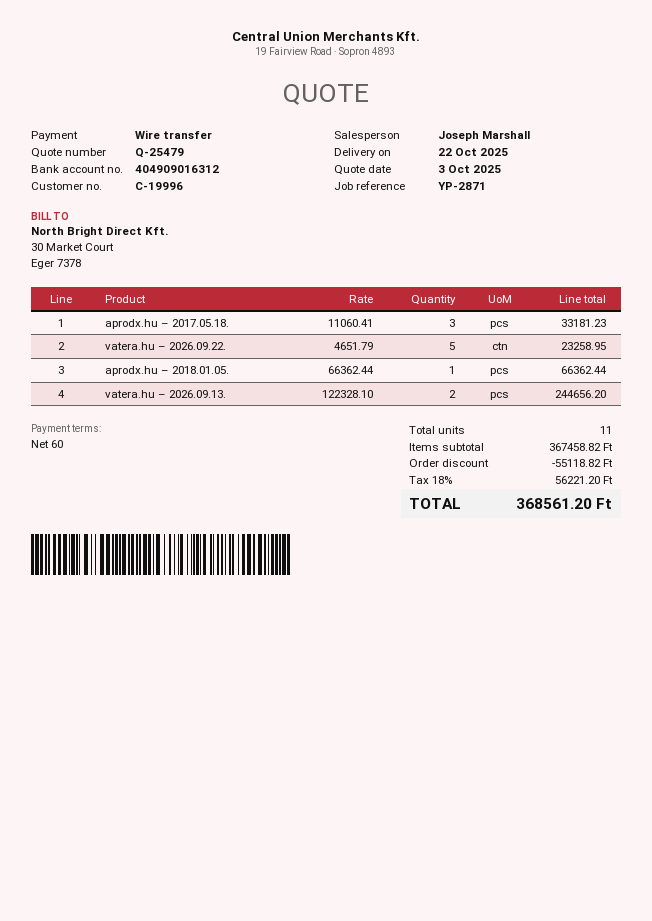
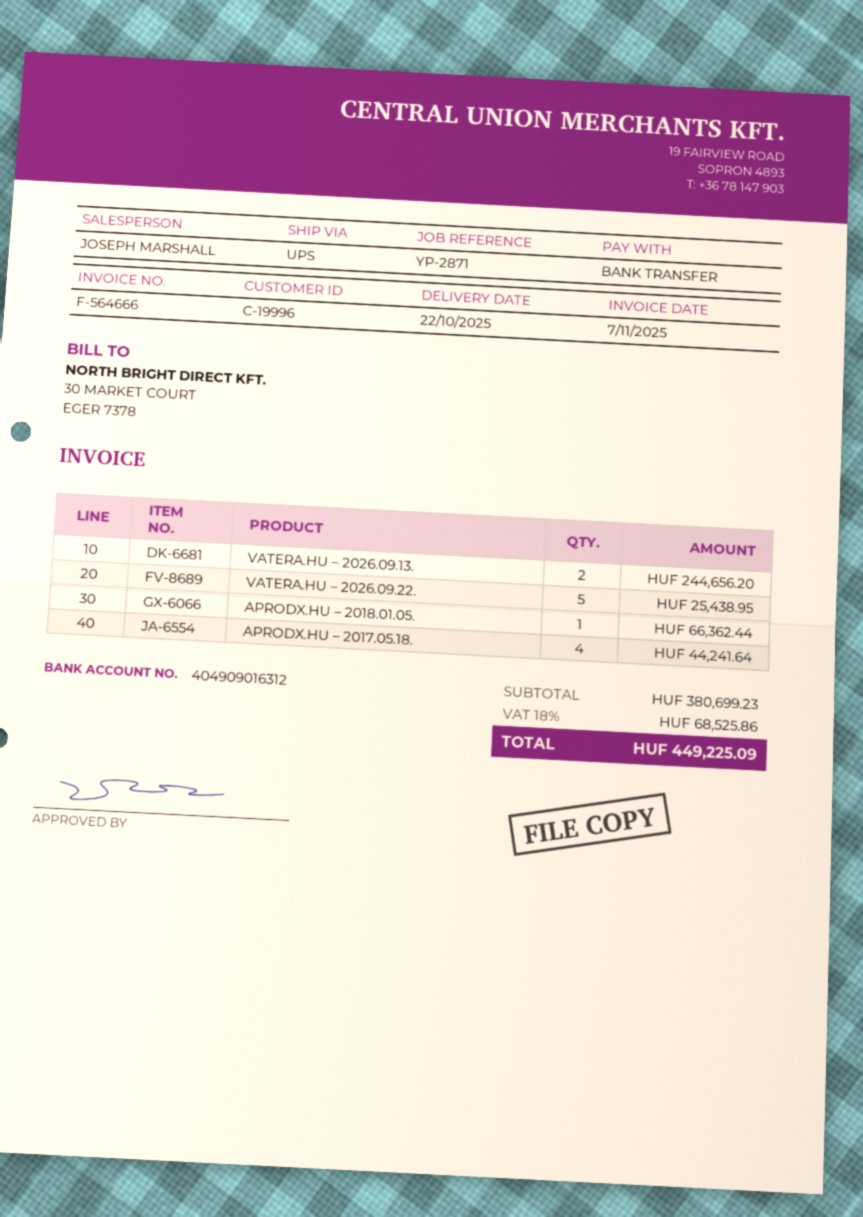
aprodx.hu – 2017.05.18.: 3 for 33181.23 -> 4 for 44241.64
vatera.hu – 2026.09.22.: 5 for 23258.95 -> 5 for 25438.95
subtotal: 367458.82 -> 380699.23
discount: 55118.82 -> none
tax: 18% = 56221.20 -> 18% = 68525.86
total: 368561.20 -> 449225.09

